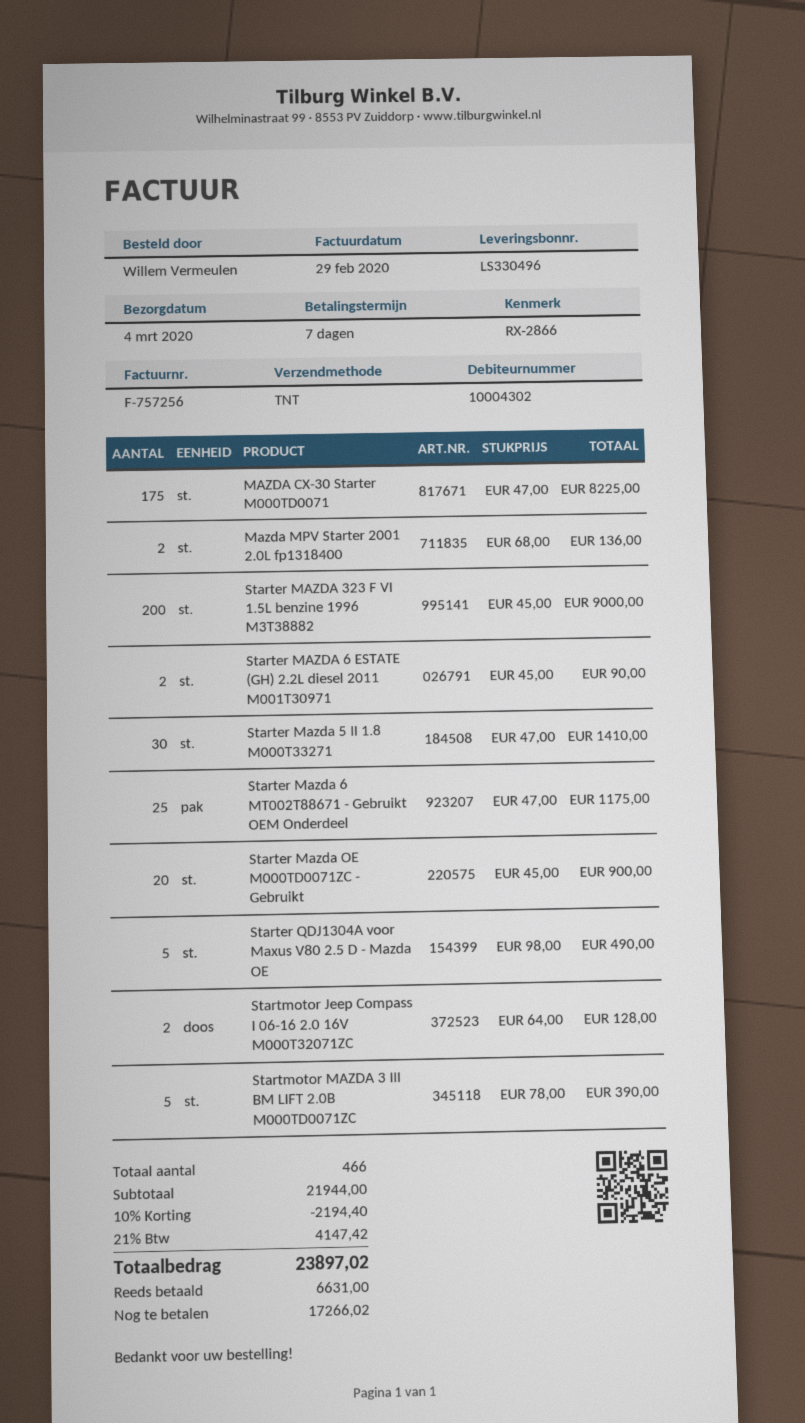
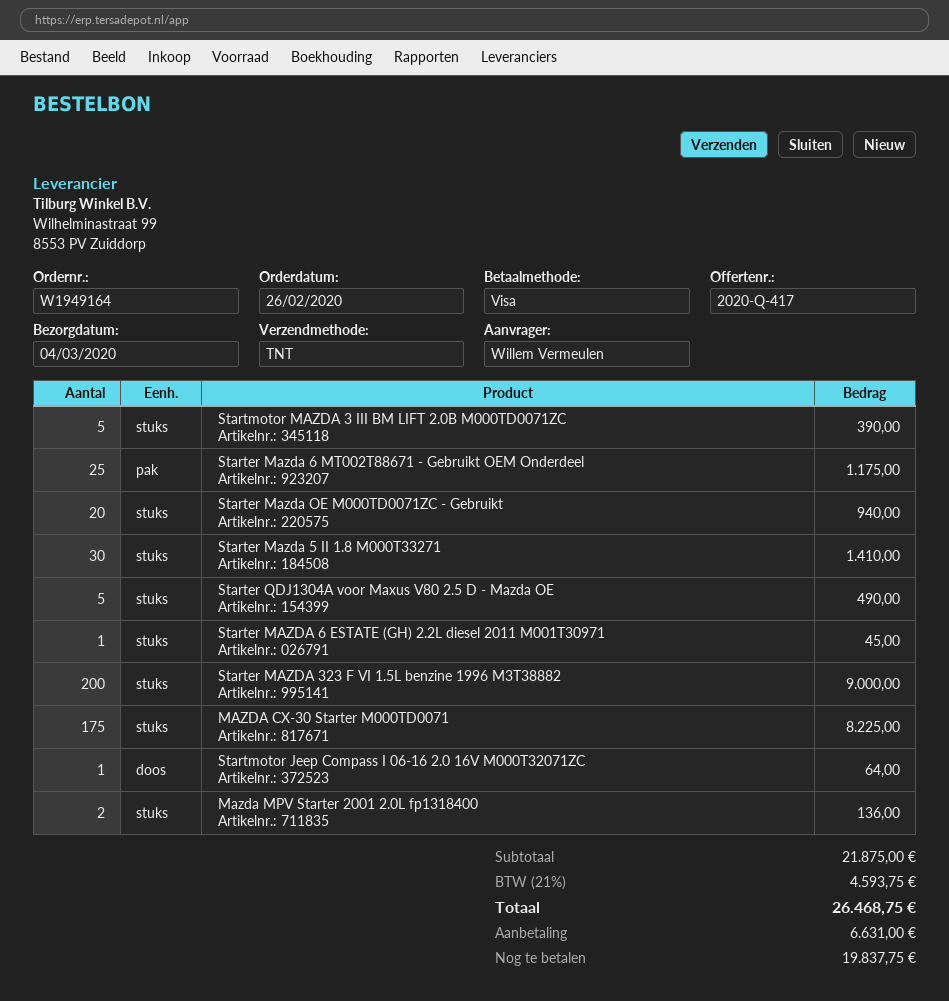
Starter MAZDA 6 ESTATE (GH) 2.2L diesel 2011 M001T30971: 2 for 90.00 -> 1 for 45.00
Starter Mazda OE M000TD0071ZC - Gebruikt: 20 for 900.00 -> 20 for 940.00
Startmotor Jeep Compass I 06-16 2.0 16V M000T32071ZC: 2 for 128.00 -> 1 for 64.00
subtotal: 21944.00 -> 21875.00
discount: 10% = 2194.40 -> none
tax: 21% = 4147.42 -> 21% = 4593.75
total: 23897.02 -> 26468.75
balance: 17266.02 -> 19837.75

